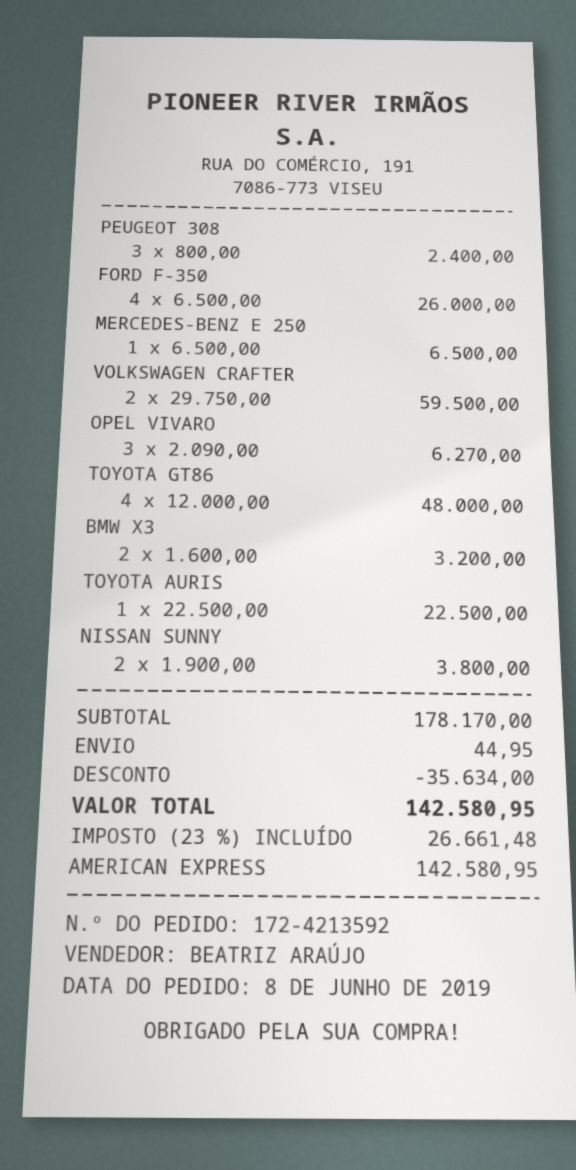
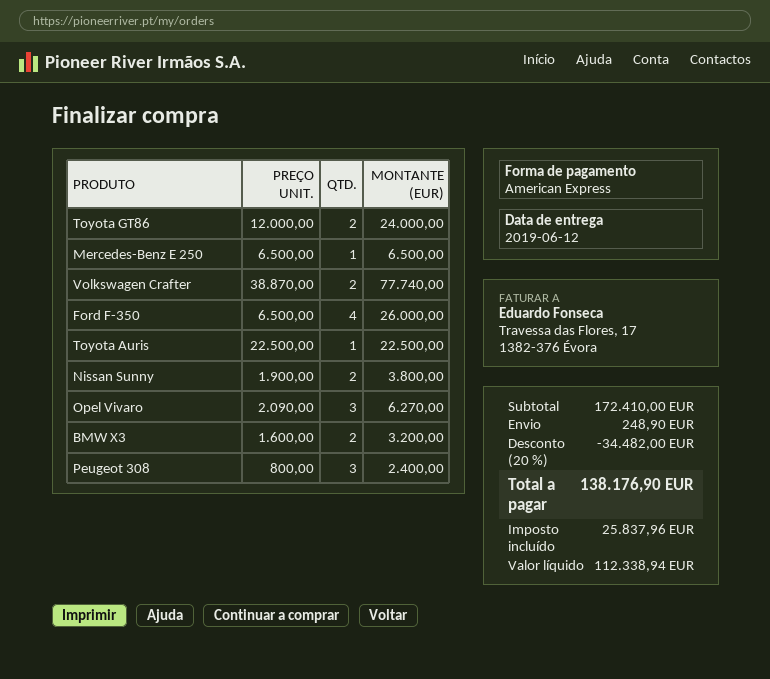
VOLKSWAGEN CRAFTER: 2 x 29750.00 = 59500.00 -> 2 x 38870.00 = 77740.00
TOYOTA GT86: 4 x 12000.00 = 48000.00 -> 2 x 12000.00 = 24000.00
subtotal: 178170.00 -> 172410.00
discount: 35634.00 -> 34482.00
shipping: 44.95 -> 248.90
tax: 26661.48 -> 25837.96
total: 142580.95 -> 138176.90

